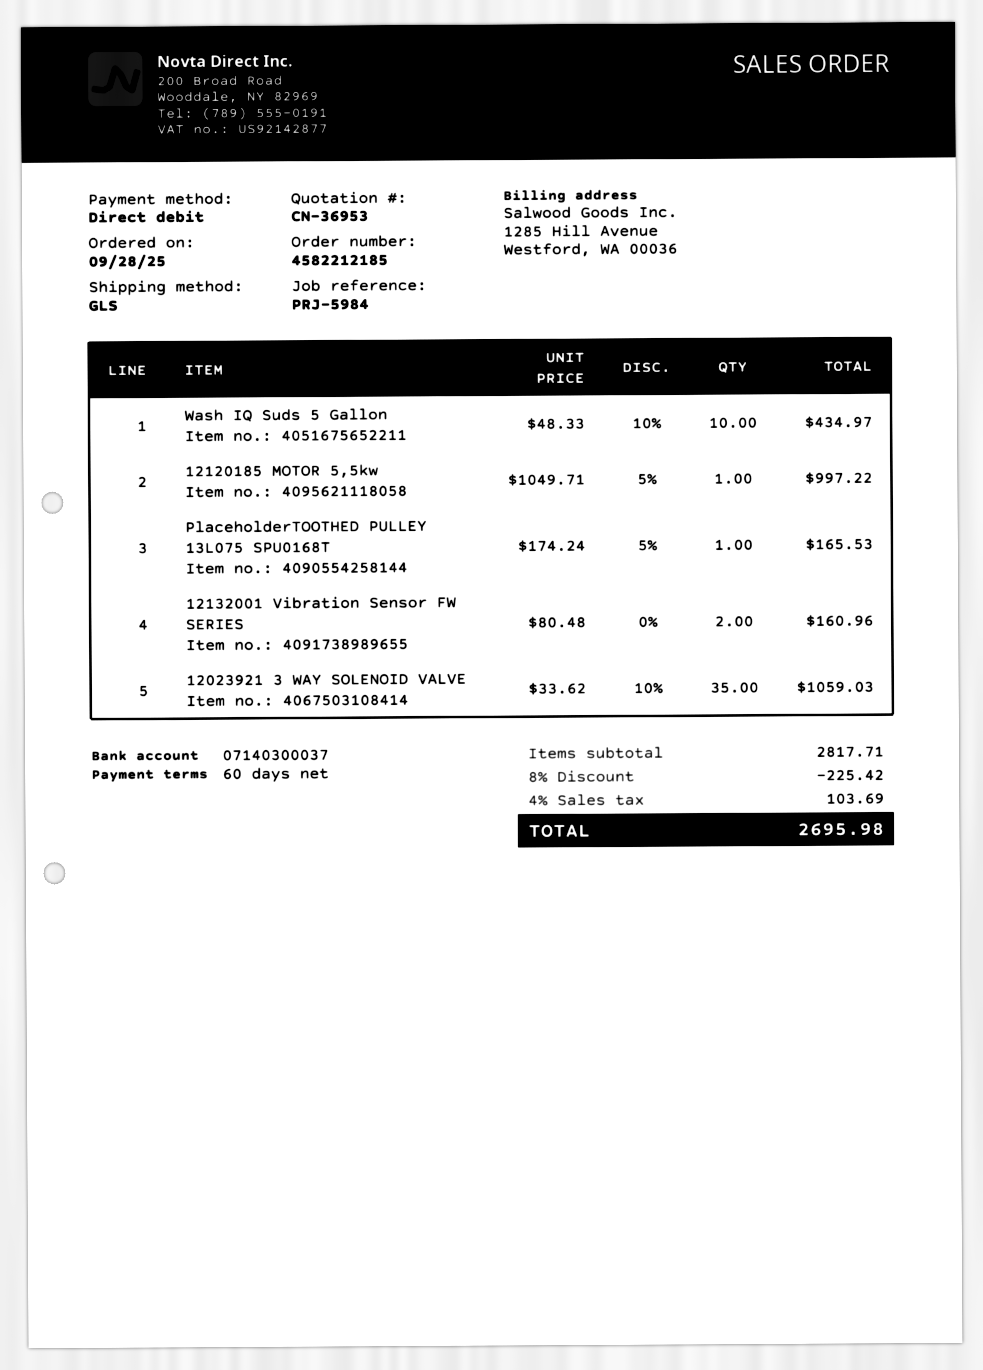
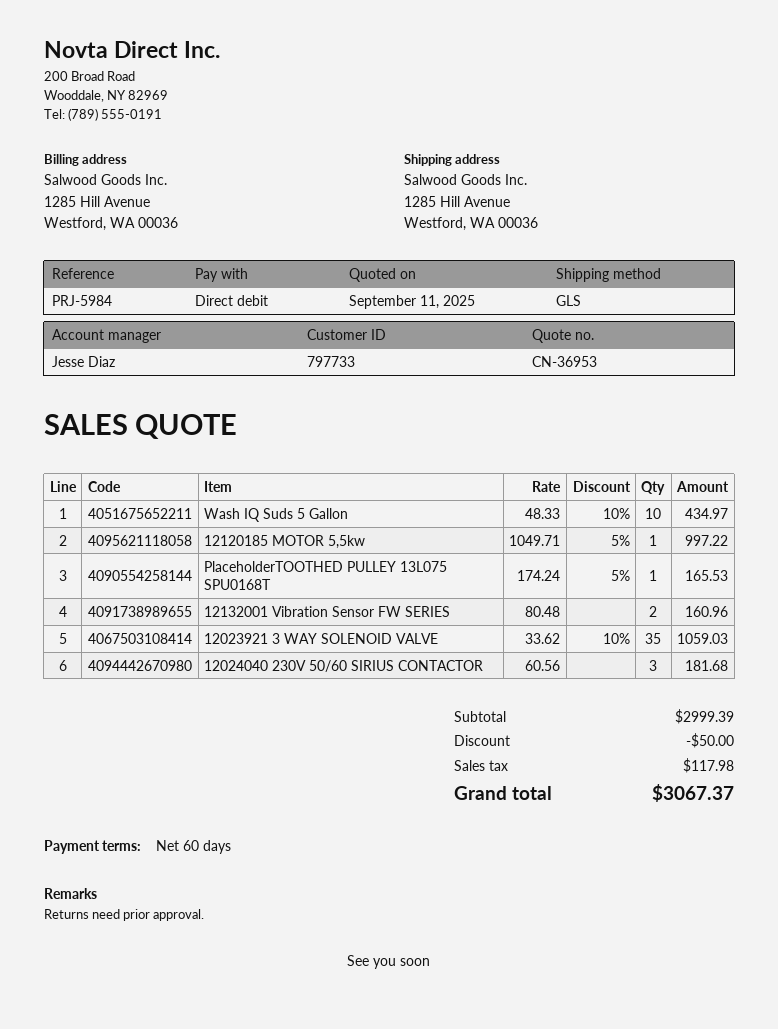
12024040 230V 50/60 SIRIUS CONTACTOR: none -> 3 x 60.56 = 181.68
subtotal: 2817.71 -> 2999.39
discount: 225.42 -> 50.00
tax: 103.69 -> 117.98
total: 2695.98 -> 3067.37

